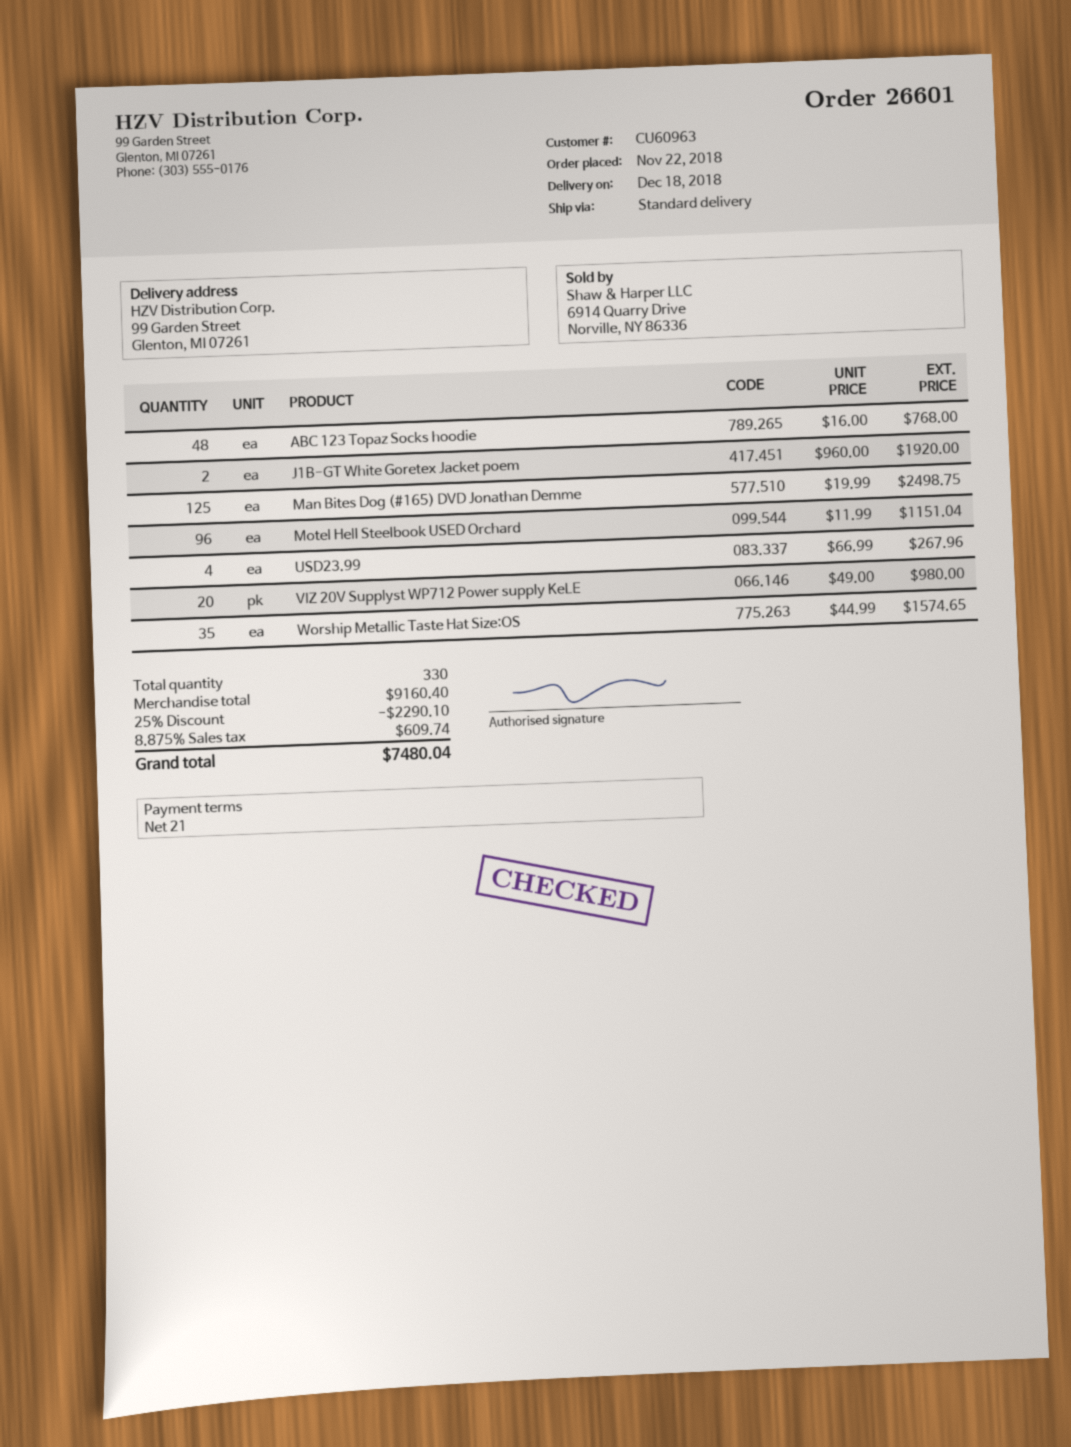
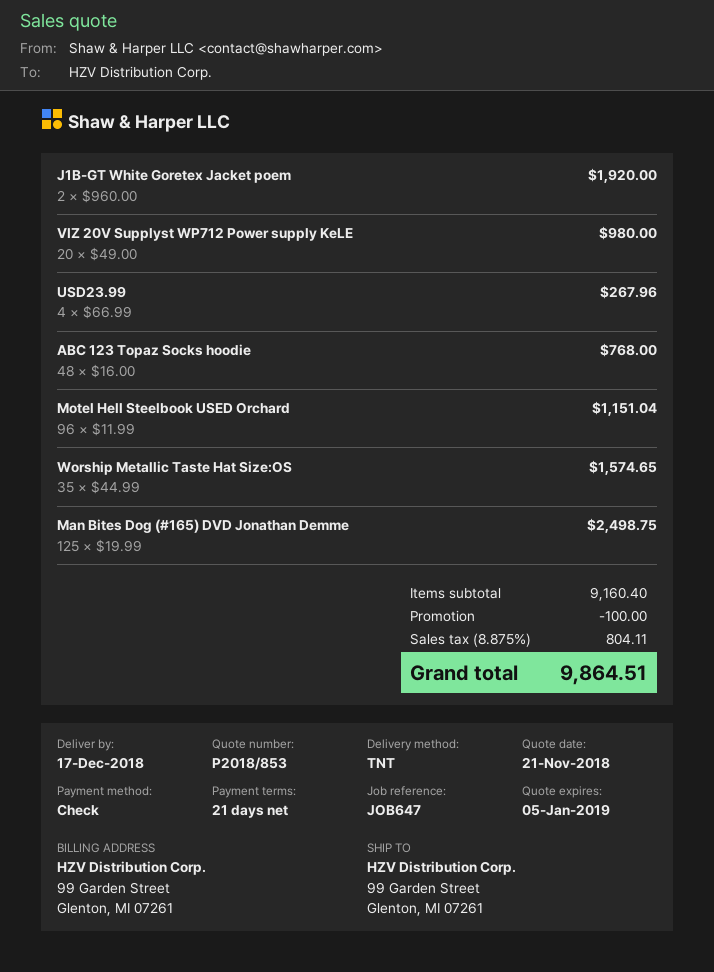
delivery date: 2018-12-18 -> 2018-12-17
shipping method: standard -> TNT
discount: 2290.10 -> 100.00
tax: 8.875% = 609.74 -> 8.875% = 804.11
total: 7480.04 -> 9864.51

